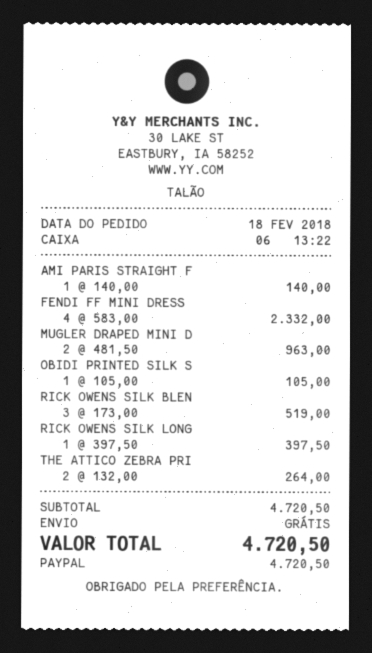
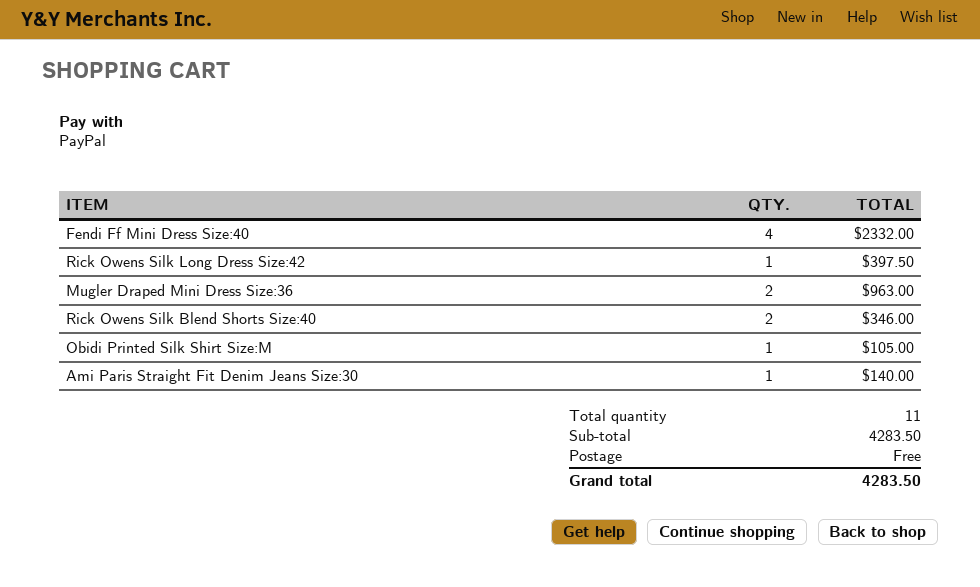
RICK OWENS SILK BLEN: 3 for 519.00 -> 2 for 346.00
THE ATTICO ZEBRA PRI: 2 for 264.00 -> none
subtotal: 4720.50 -> 4283.50
total: 4720.50 -> 4283.50

